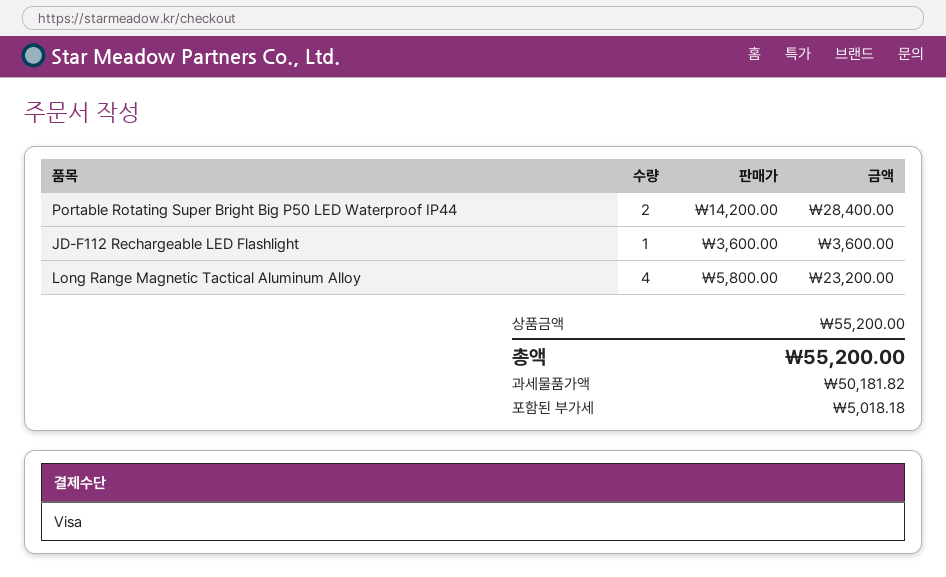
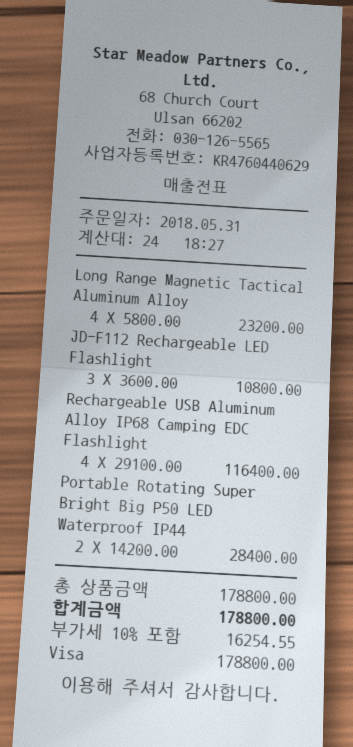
JD-F112 Rechargeable LED Flashlight: 1 x 3600.00 = 3600.00 -> 3 x 3600.00 = 10800.00
Rechargeable USB Aluminum Alloy IP68 Camping EDC Flashlight: none -> 4 x 29100.00 = 116400.00
subtotal: 55200.00 -> 178800.00
tax: 5018.18 -> 16254.55
total: 55200.00 -> 178800.00

